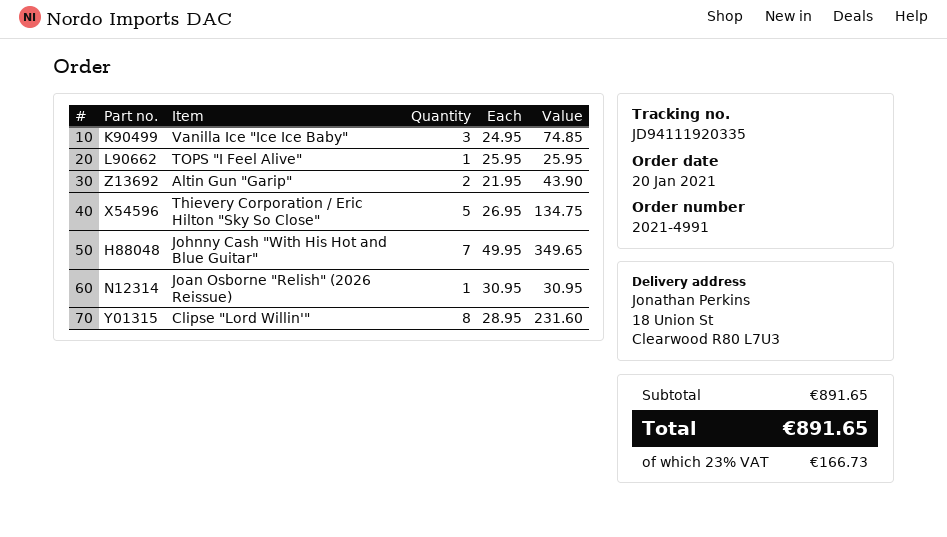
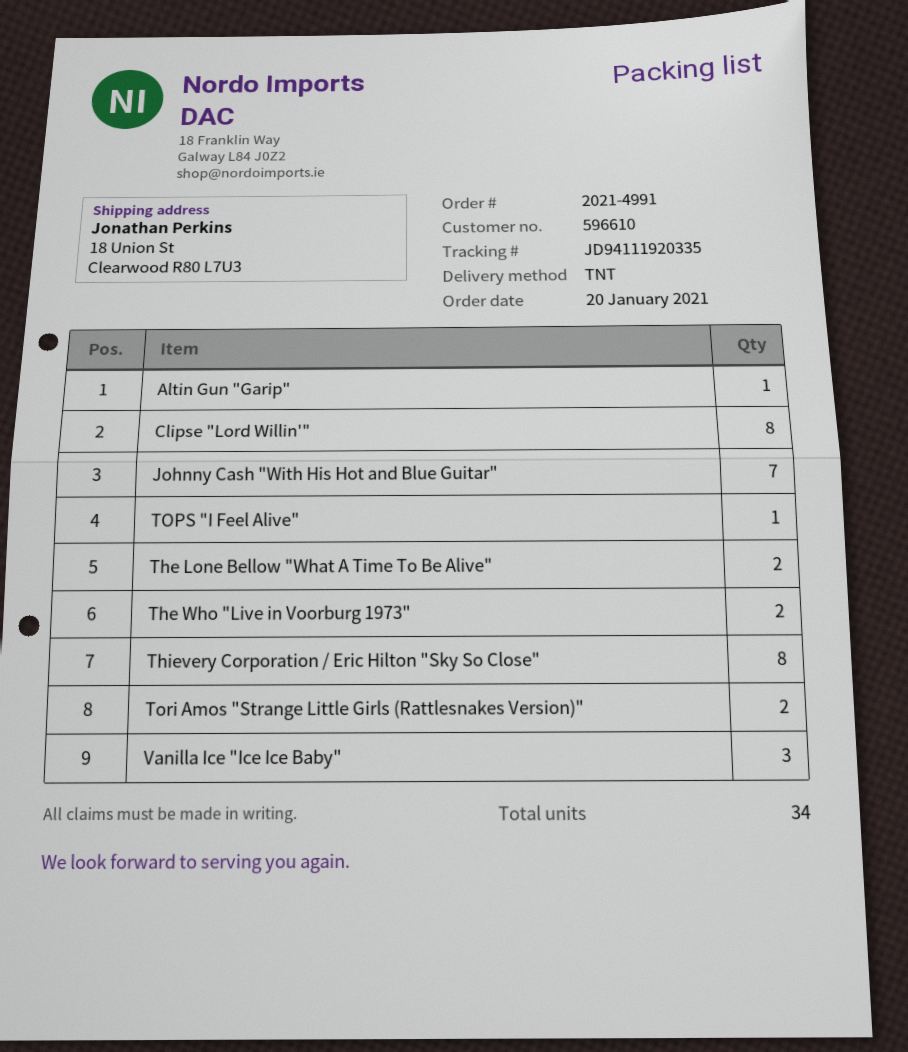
Altin Gun "Garip": 2 -> 1
Thievery Corporation / Eric Hilton "Sky So Close": 5 -> 8
Joan Osborne "Relish" (2026 Reissue): 1 -> none
The Lone Bellow "What A Time To Be Alive": none -> 2
The Who "Live in Voorburg 1973": none -> 2
Tori Amos "Strange Little Girls (Rattlesnakes Version)": none -> 2

